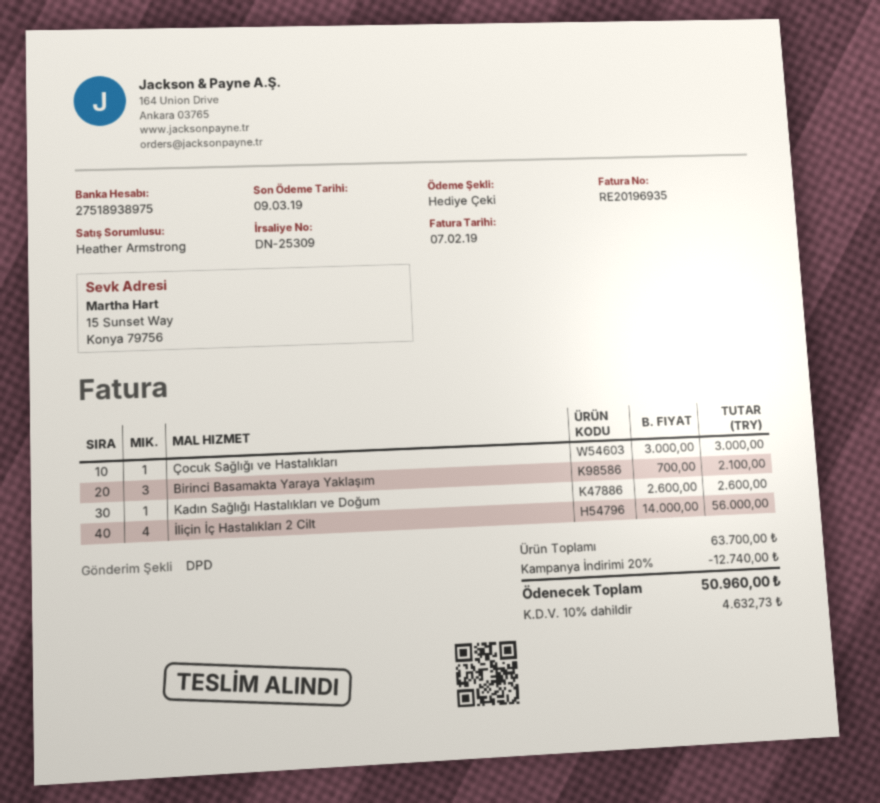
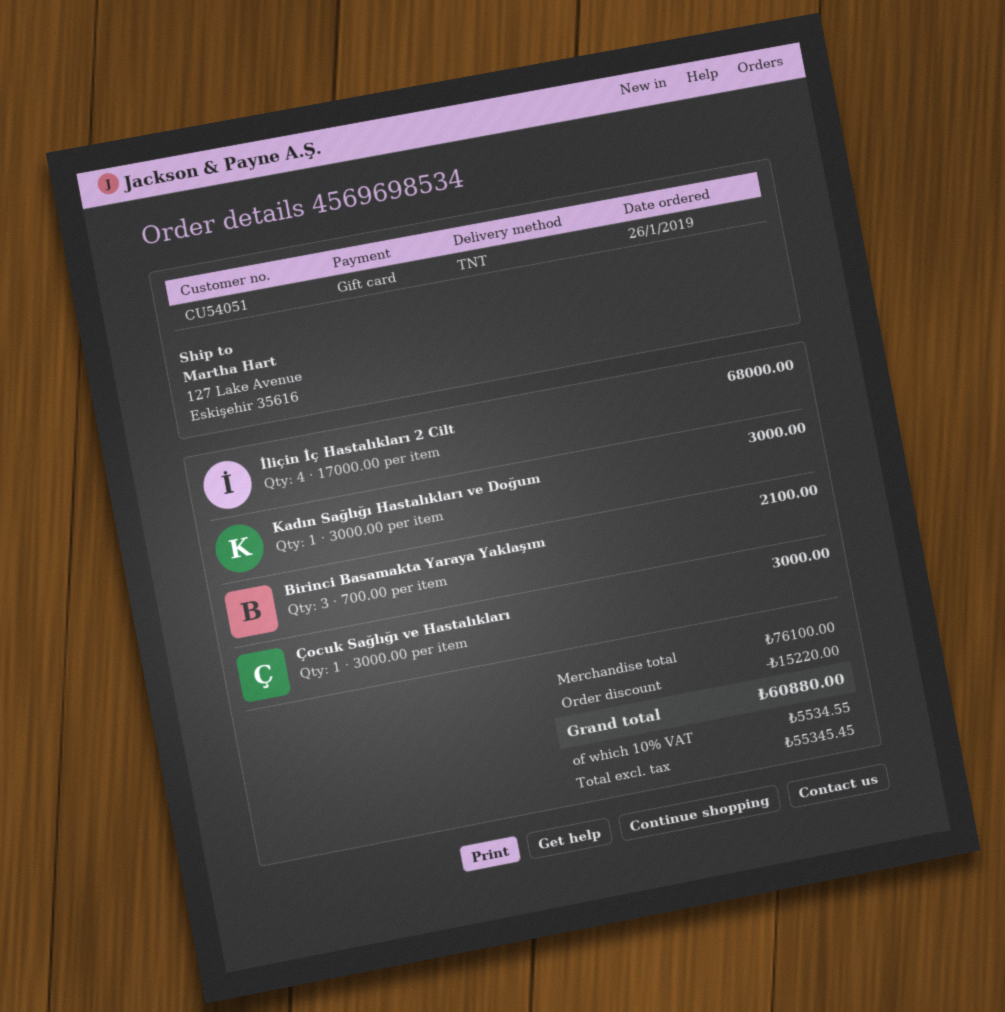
shipping method: DPD -> TNT
ship to: 15 Sunset Way, Konya 79756 -> 127 Lake Avenue, Eskişehir 35616
Kadın Sağlığı Hastalıkları ve Doğum: 1 x 2600.00 = 2600.00 -> 1 x 3000.00 = 3000.00
İliçin İç Hastalıkları 2 Cilt: 4 x 14000.00 = 56000.00 -> 4 x 17000.00 = 68000.00
subtotal: 63700.00 -> 76100.00
discount: 12740.00 -> 15220.00
tax: 10% = 4632.73 -> 10% = 5534.55
total: 50960.00 -> 60880.00

